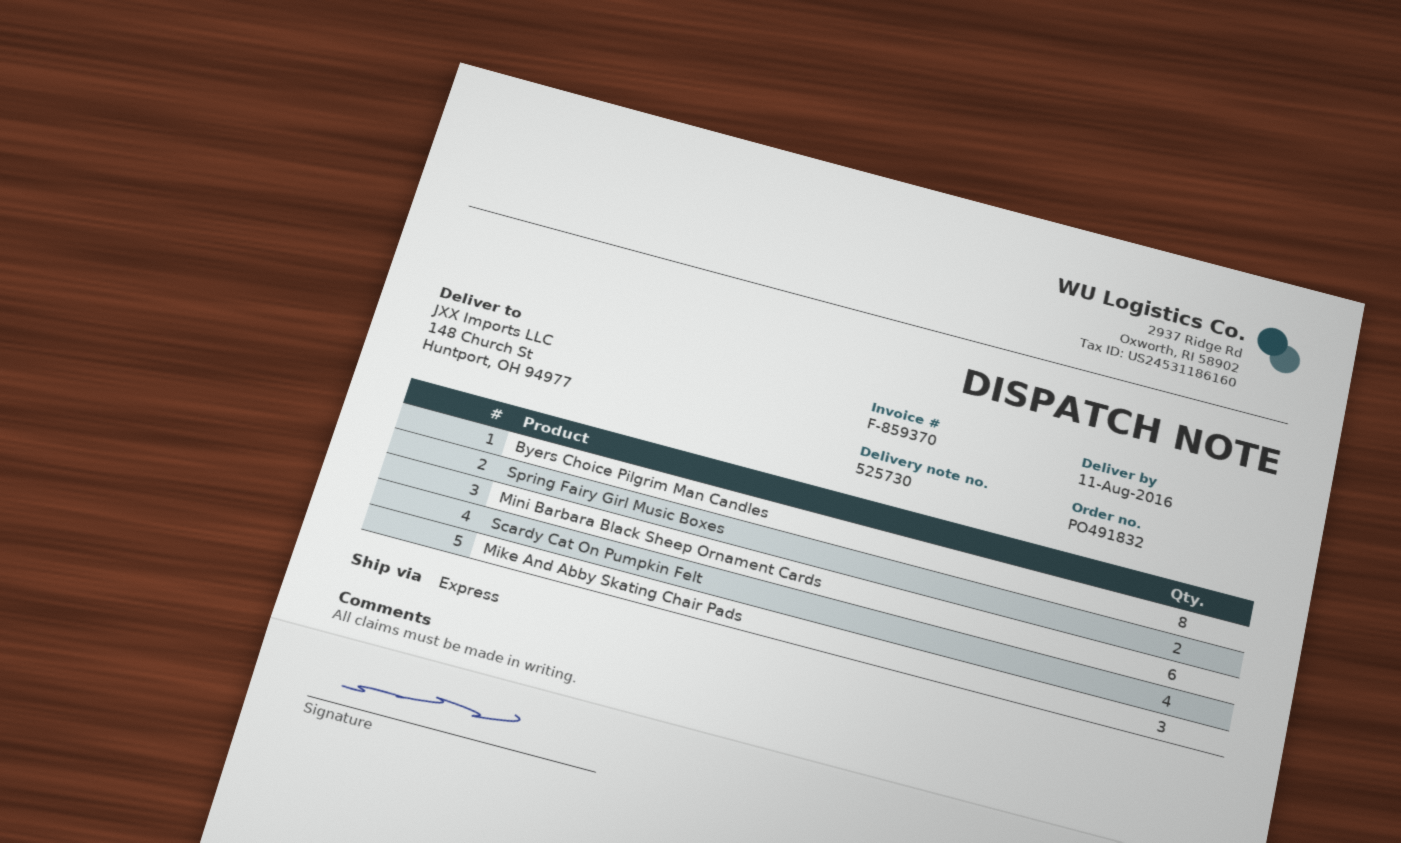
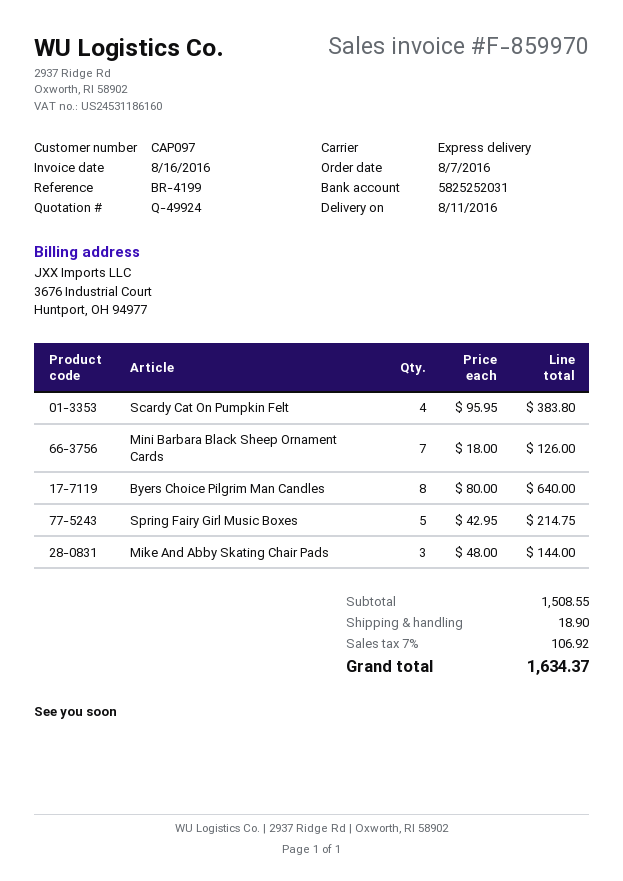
invoice number: F-859370 -> F-859970
Spring Fairy Girl Music Boxes: 2 -> 5
Mini Barbara Black Sheep Ornament Cards: 6 -> 7

